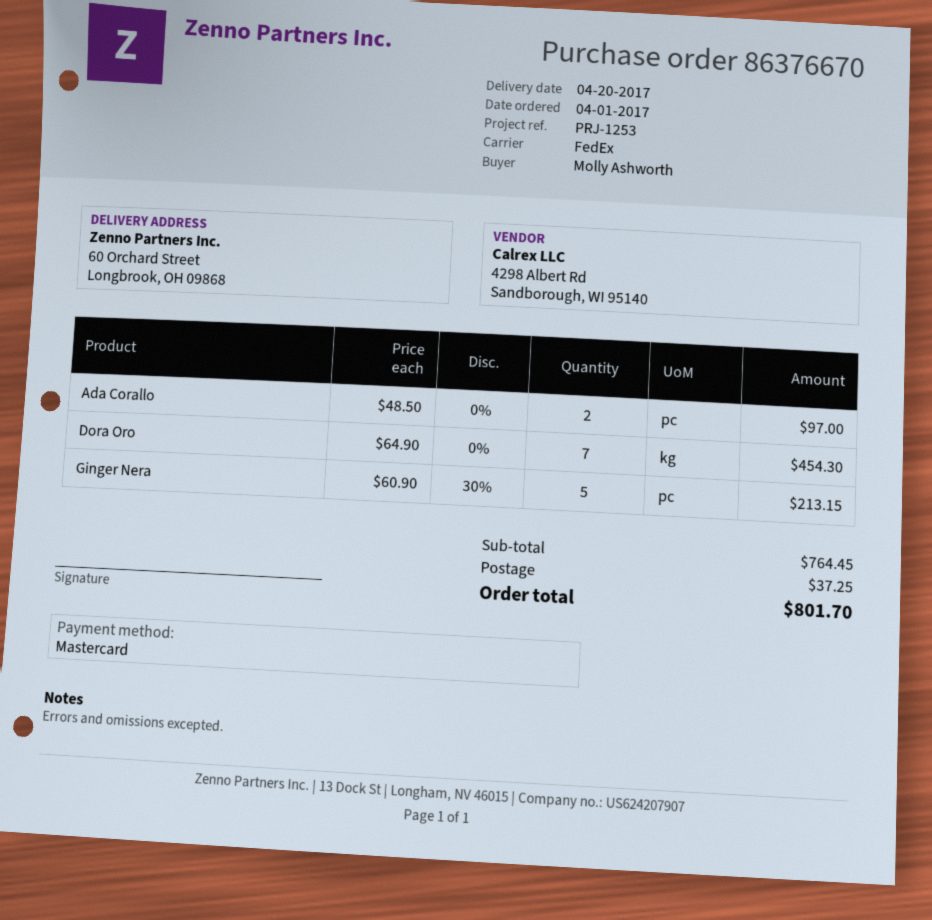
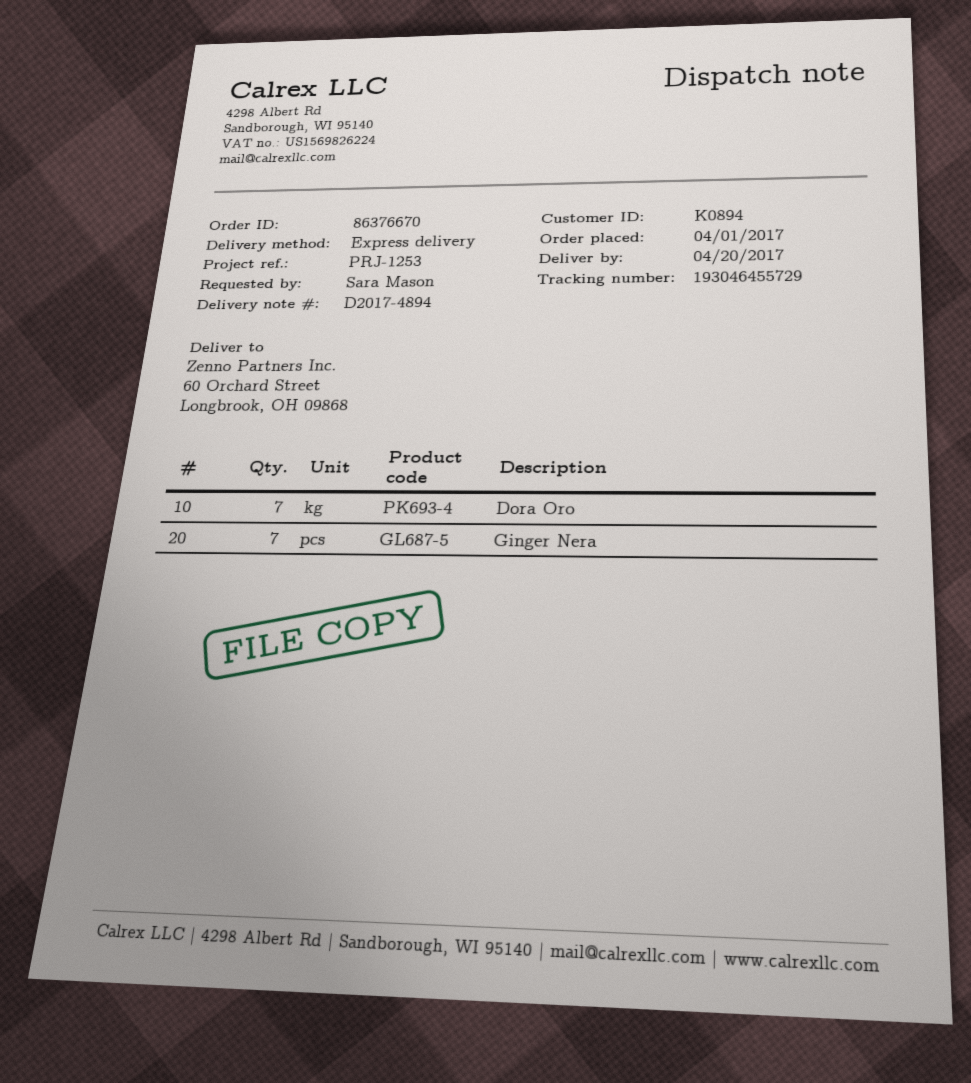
ordered by: Molly Ashworth -> Sara Mason
shipping method: FedEx -> express
Ada Corallo: 2 -> none
Ginger Nera: 5 -> 7

